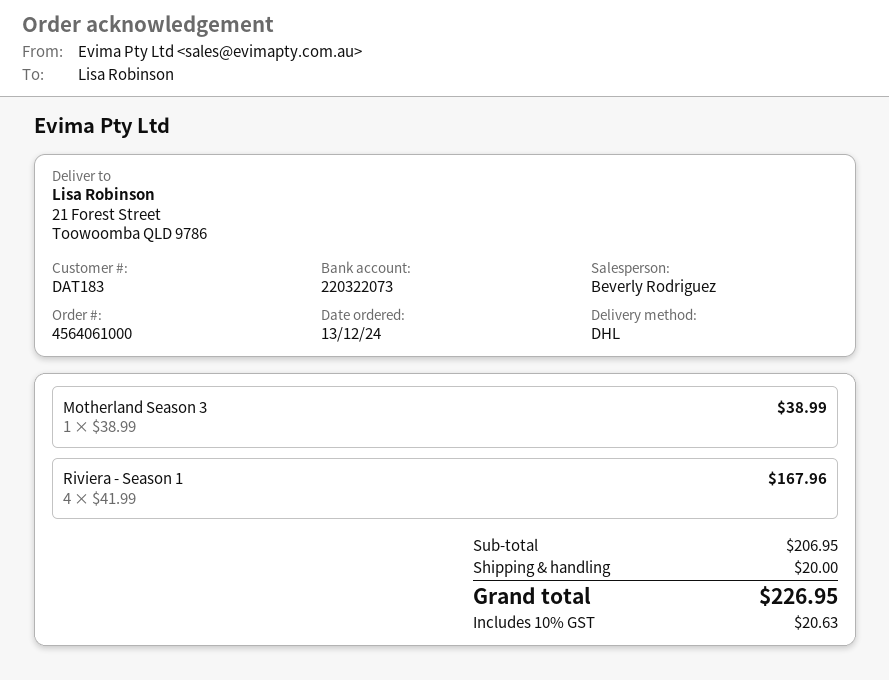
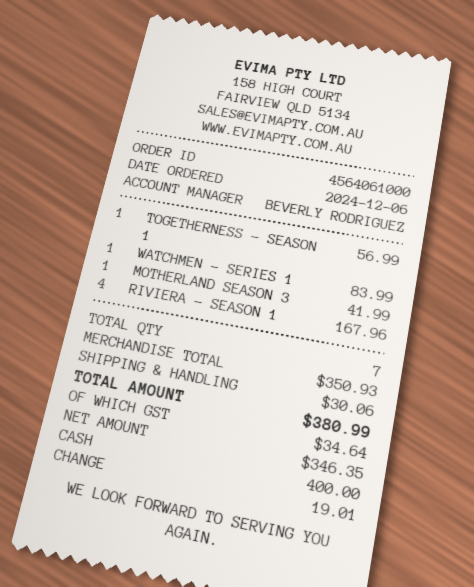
order date: 2024-12-13 -> 2024-12-06
Motherland Season 3: 1 for 38.99 -> 1 for 41.99
TOGETHERNESS - SEASON 1: none -> 1 for 56.99
WATCHMEN - SERIES 1: none -> 1 for 83.99
subtotal: 206.95 -> 350.93
shipping: 20.00 -> 30.06
tax: 20.63 -> 34.64
total: 226.95 -> 380.99

